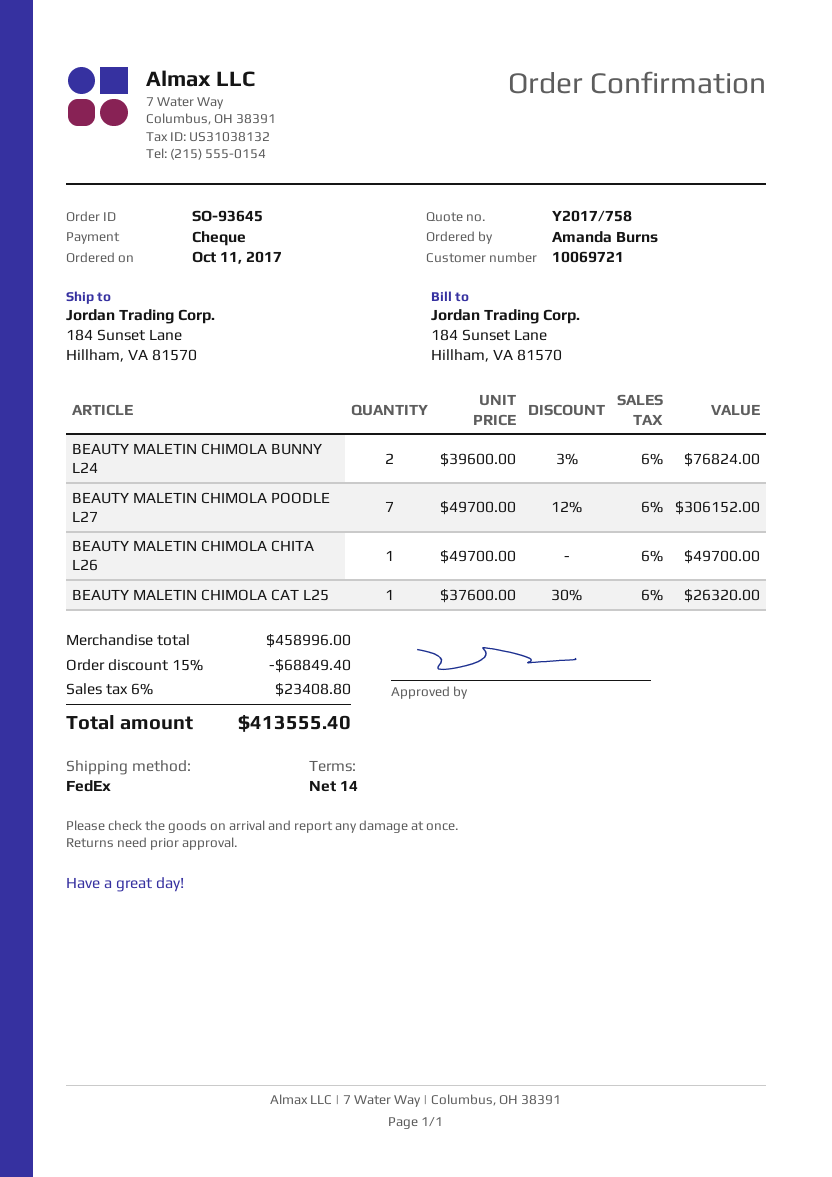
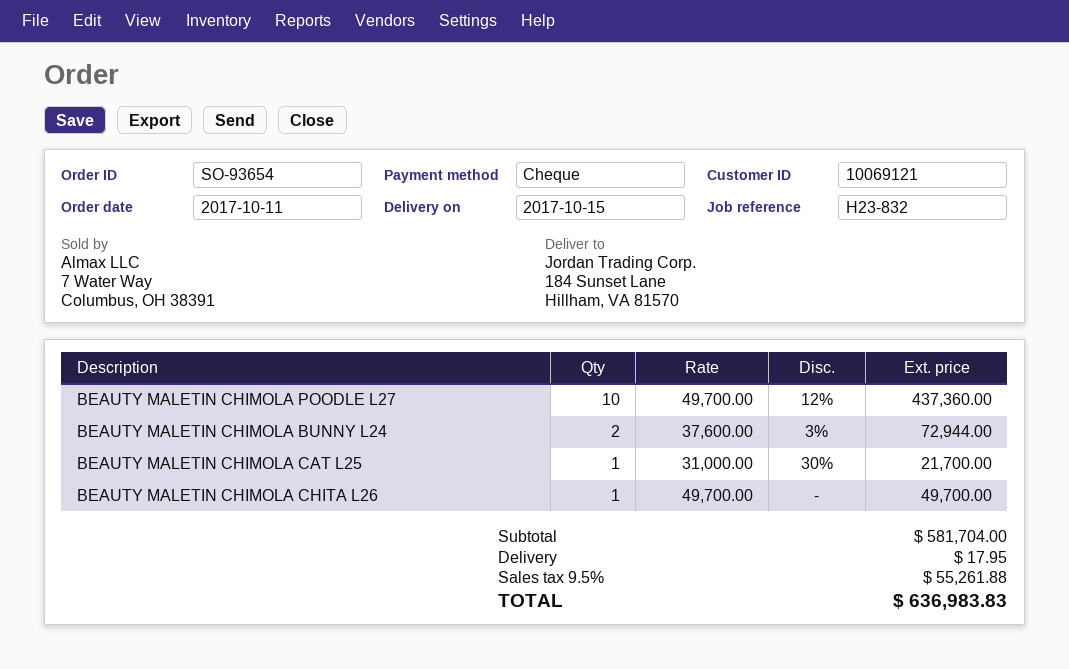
order number: SO-93645 -> SO-93654
customer number: 10069721 -> 10069121
BEAUTY MALETIN CHIMOLA BUNNY L24: 2 x 39600.00 - 3% = 76824.00 -> 2 x 37600.00 - 3% = 72944.00
BEAUTY MALETIN CHIMOLA POODLE L27: 7 x 49700.00 - 12% = 306152.00 -> 10 x 49700.00 - 12% = 437360.00
BEAUTY MALETIN CHIMOLA CAT L25: 1 x 37600.00 - 30% = 26320.00 -> 1 x 31000.00 - 30% = 21700.00
subtotal: 458996.00 -> 581704.00
discount: 15% = 68849.40 -> none
shipping: none -> 17.95
tax: 6% = 23408.80 -> 9.5% = 55261.88
total: 413555.40 -> 636983.83

